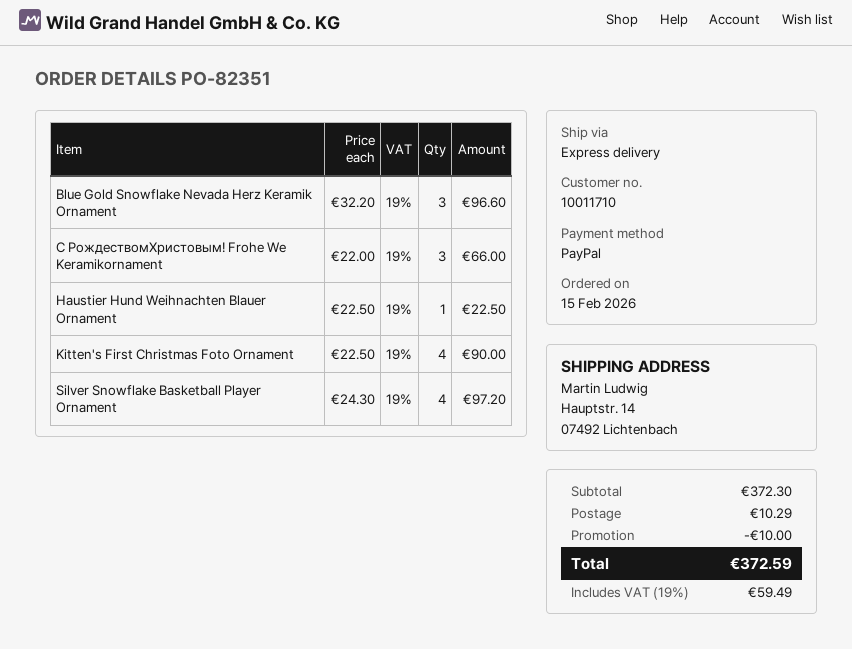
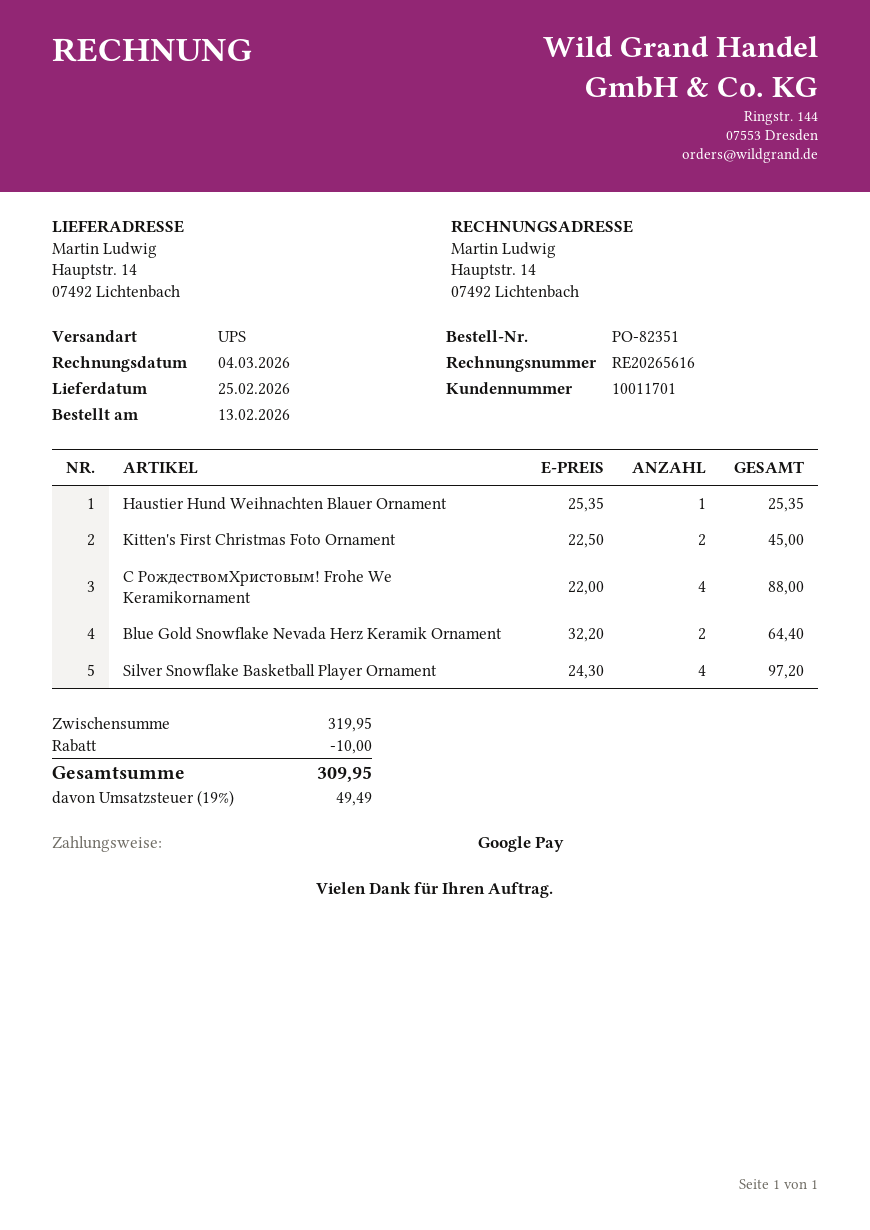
order date: 2026-02-15 -> 2026-02-13
customer number: 10011710 -> 10011701
payment method: PayPal -> Google Pay
shipping method: express -> UPS
Blue Gold Snowflake Nevada Herz Keramik Ornament: 3 x 32.20 = 96.60 -> 2 x 32.20 = 64.40
C РождествомХристовым! Frohe We Keramikornament: 3 x 22.00 = 66.00 -> 4 x 22.00 = 88.00
Haustier Hund Weihnachten Blauer Ornament: 1 x 22.50 = 22.50 -> 1 x 25.35 = 25.35
Kitten's First Christmas Foto Ornament: 4 x 22.50 = 90.00 -> 2 x 22.50 = 45.00
subtotal: 372.30 -> 319.95
shipping: 10.29 -> none
tax: 19% = 59.49 -> 19% = 49.49
total: 372.59 -> 309.95

